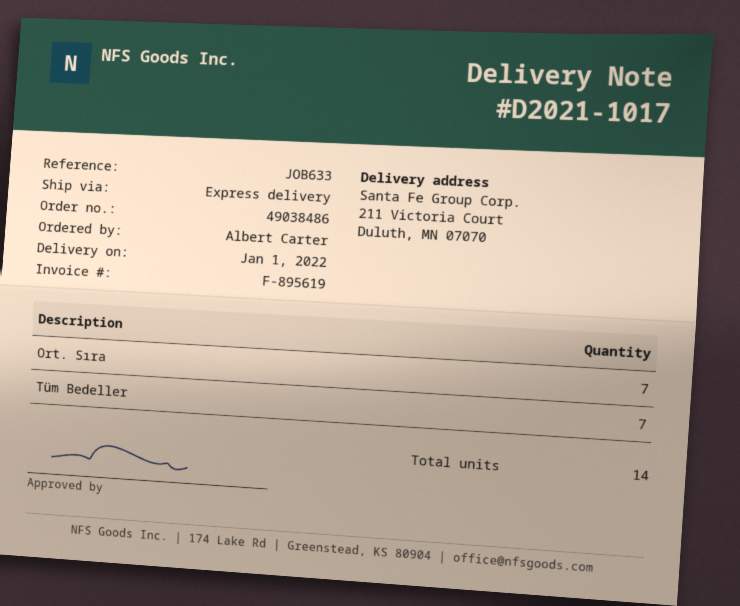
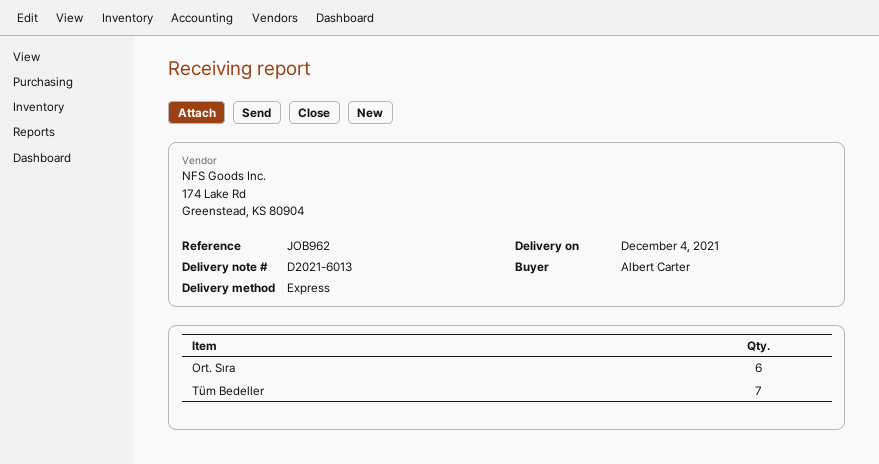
delivery note number: D2021-1017 -> D2021-6013
delivery date: 2022-01-01 -> 2021-12-04
reference: JOB633 -> JOB962
Ort. Sıra: 7 -> 6

